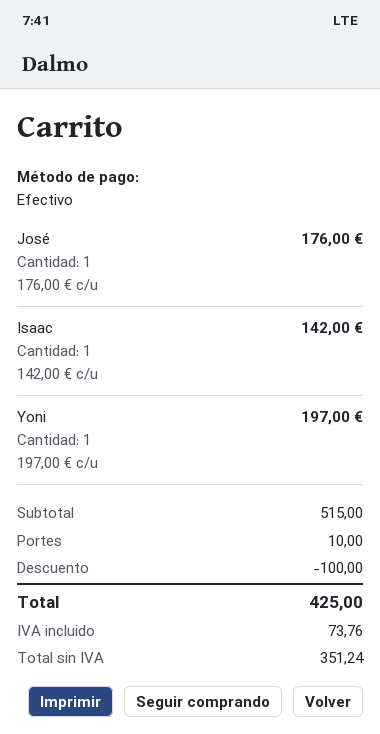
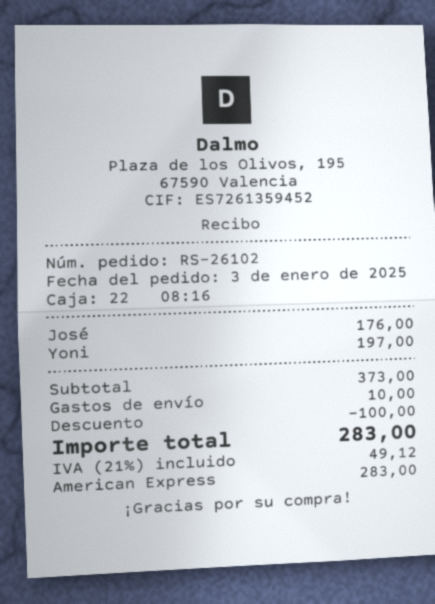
payment method: cash -> American Express
Isaac: 1 for 142.00 -> none
subtotal: 515.00 -> 373.00
tax: 73.76 -> 49.12
total: 425.00 -> 283.00

